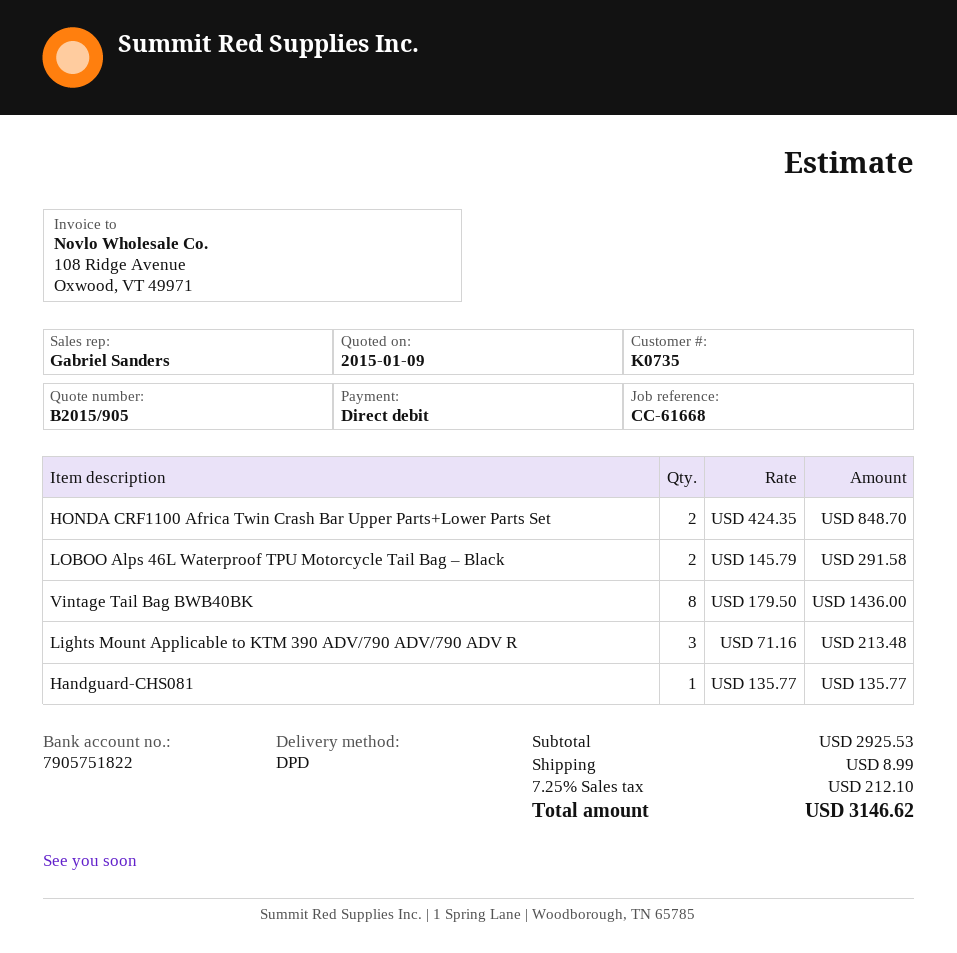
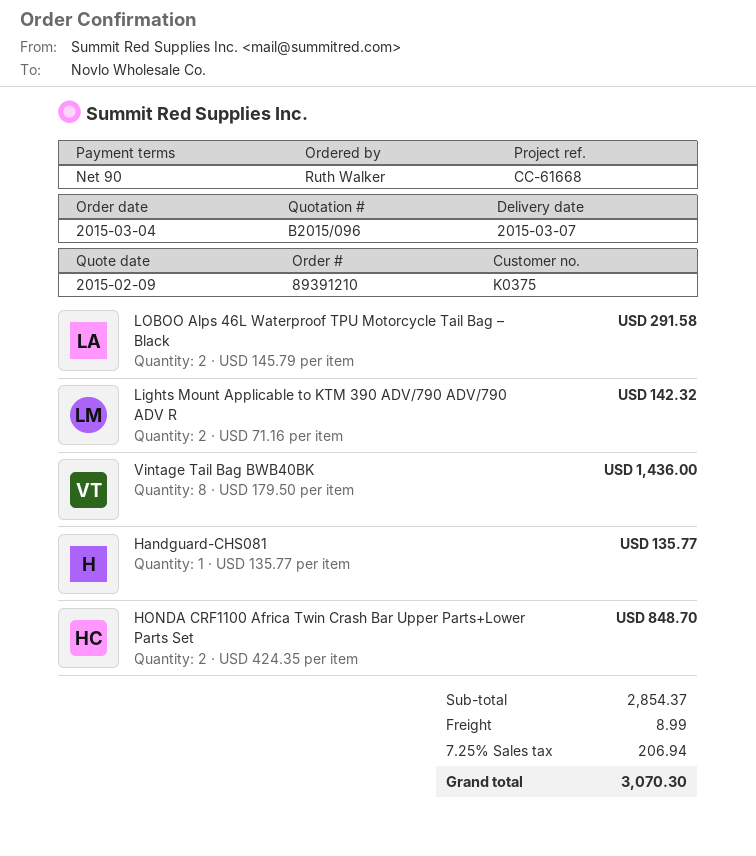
quote number: B2015/905 -> B2015/096
quote date: 2015-01-09 -> 2015-02-09
customer number: K0735 -> K0375
Lights Mount Applicable to KTM 390 ADV/790 ADV/790 ADV R: 3 x 71.16 = 213.48 -> 2 x 71.16 = 142.32
subtotal: 2925.53 -> 2854.37
tax: 7.25% = 212.10 -> 7.25% = 206.94
total: 3146.62 -> 3070.30

